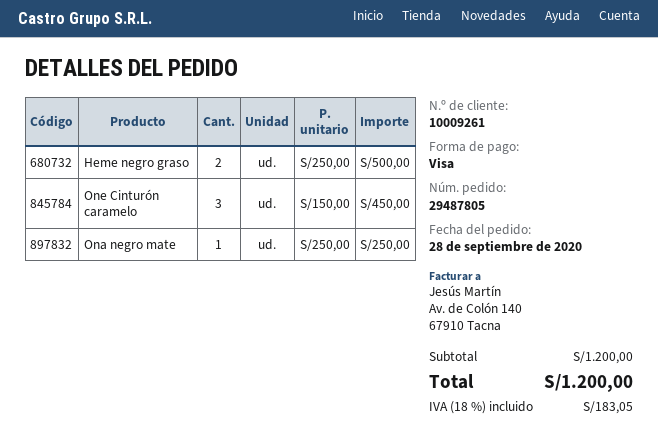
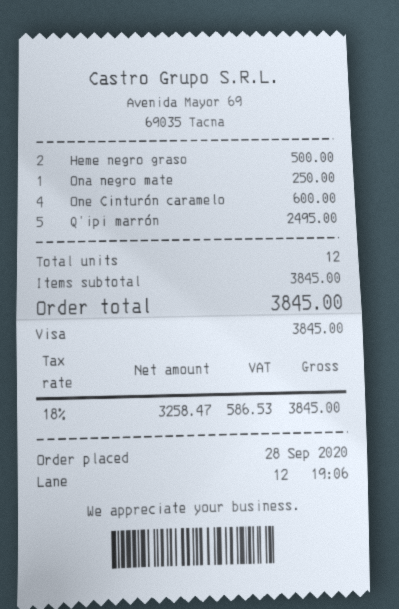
One Cinturón caramelo: 3 for 450.00 -> 4 for 600.00
Q’ipi marrón: none -> 5 for 2495.00
subtotal: 1200.00 -> 3845.00
tax: 18% = 183.05 -> 18% = 586.53
total: 1200.00 -> 3845.00

